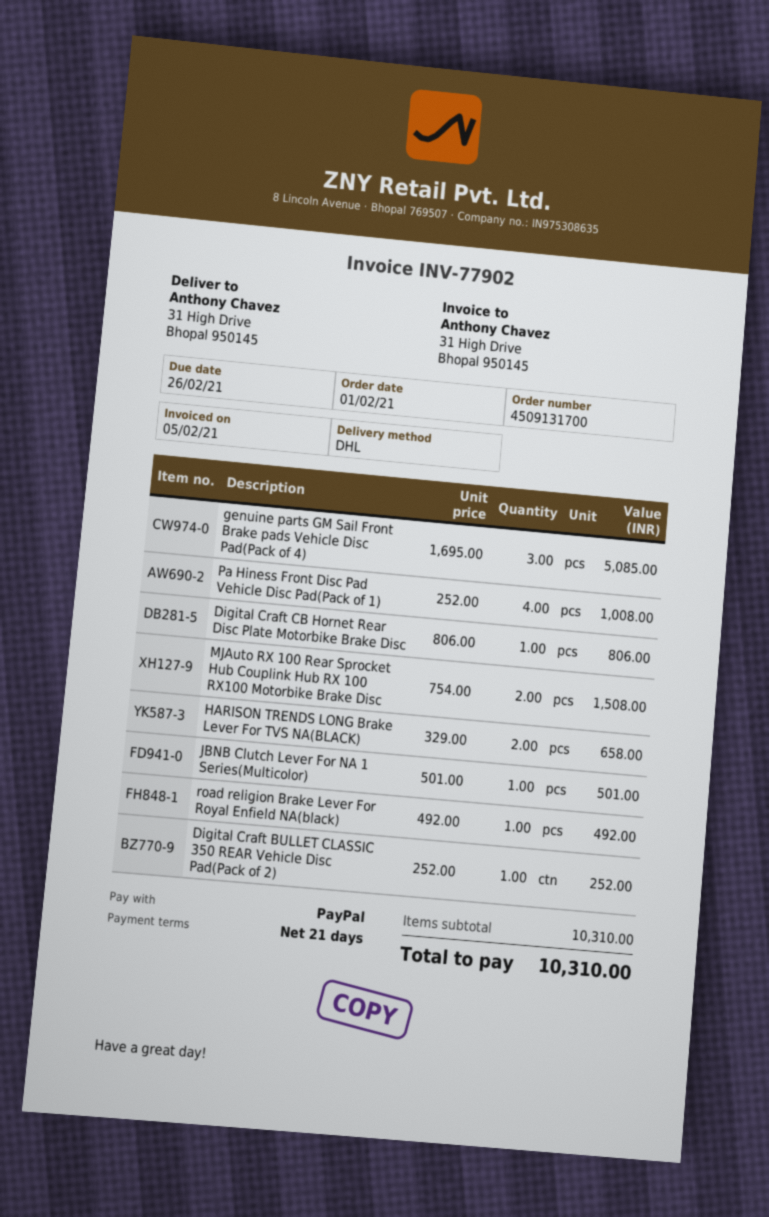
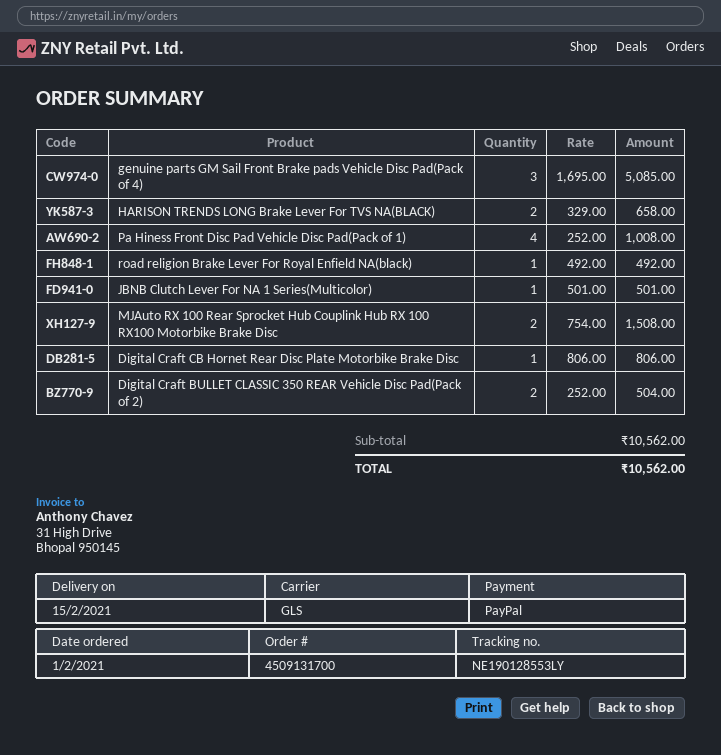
shipping method: DHL -> GLS
Digital Craft BULLET CLASSIC 350 REAR Vehicle Disc Pad(Pack of 2): 1 x 252.00 = 252.00 -> 2 x 252.00 = 504.00
subtotal: 10310.00 -> 10562.00
total: 10310.00 -> 10562.00

